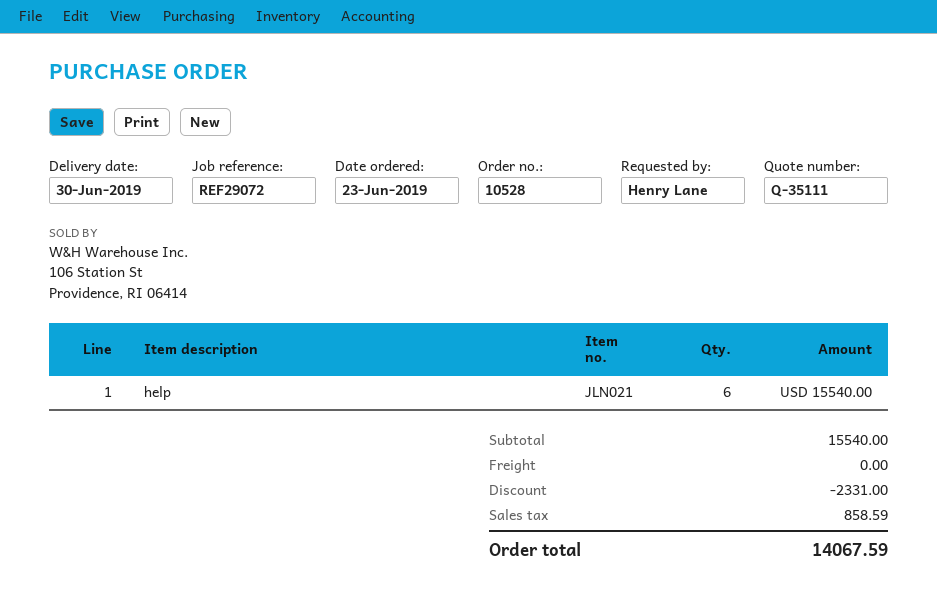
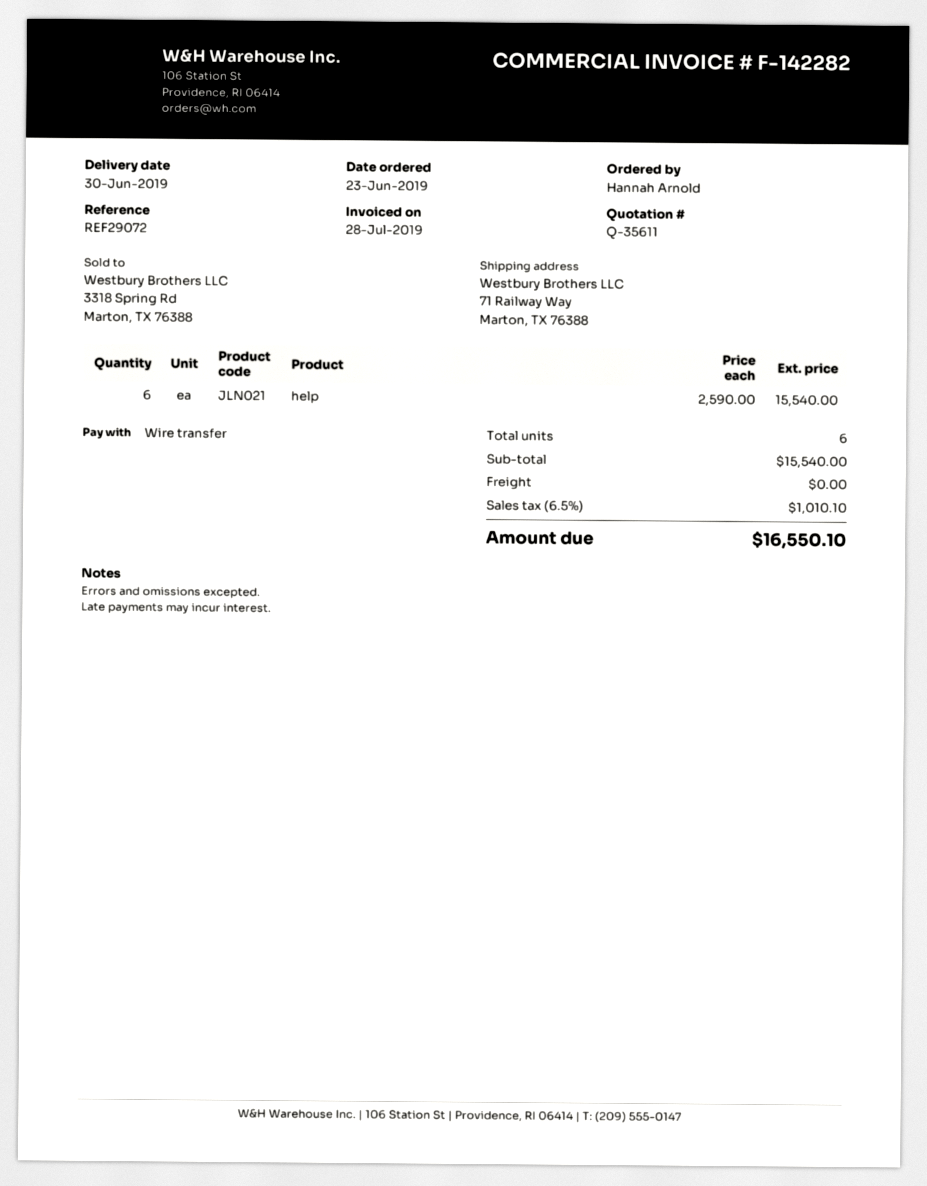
quote number: Q-35111 -> Q-35611
ordered by: Henry Lane -> Hannah Arnold
discount: 2331.00 -> none
tax: 858.59 -> 1010.10
total: 14067.59 -> 16550.10

